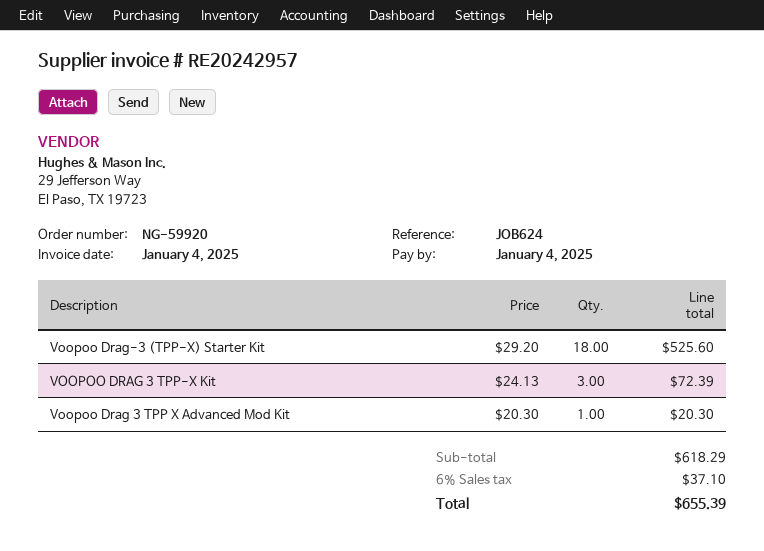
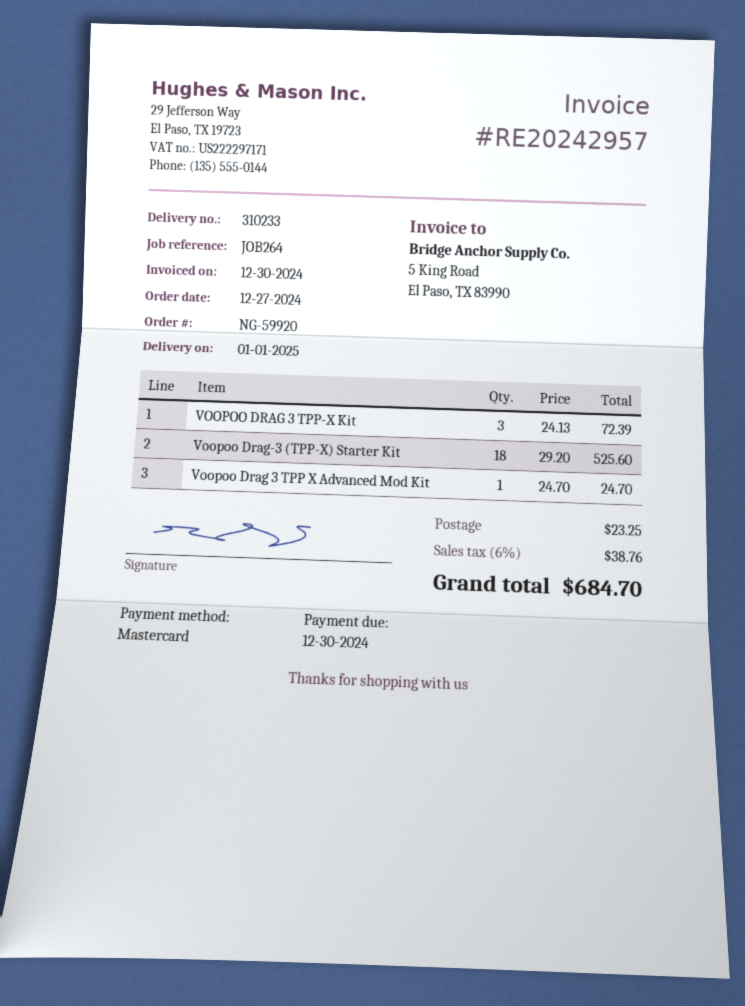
invoice date: 2025-01-04 -> 2024-12-30
due date: 2025-01-04 -> 2024-12-30
reference: JOB624 -> JOB264
Voopoo Drag 3 TPP X Advanced Mod Kit: 1 x 20.30 = 20.30 -> 1 x 24.70 = 24.70
shipping: none -> 23.25
tax: 6% = 37.10 -> 6% = 38.76
total: 655.39 -> 684.70

